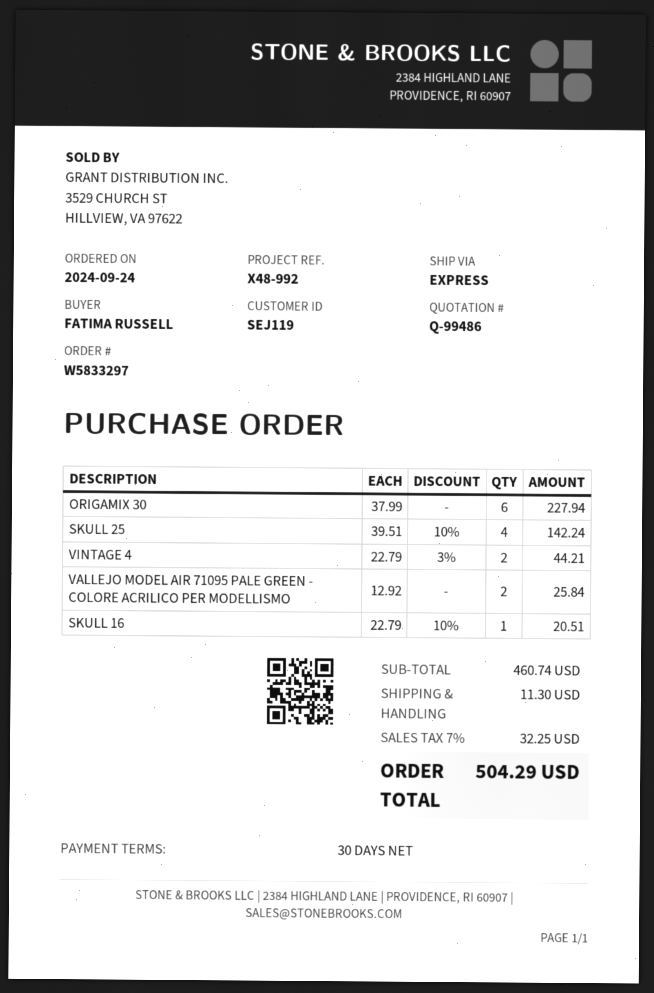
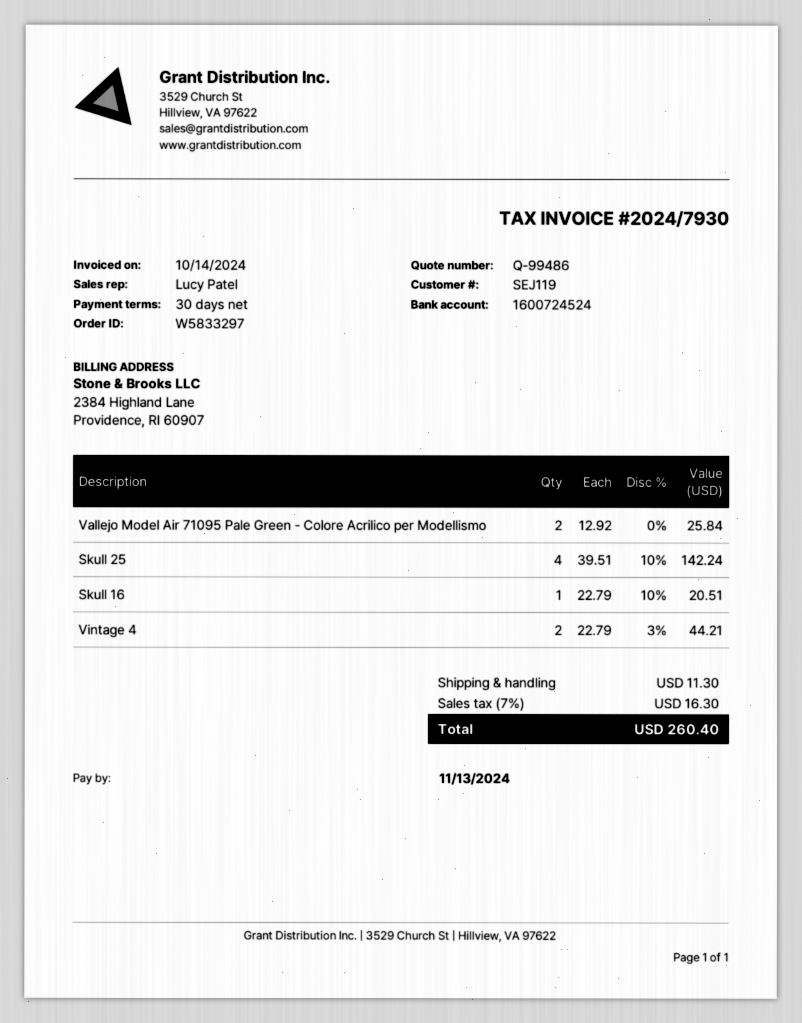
ORIGAMIX 30: 6 x 37.99 = 227.94 -> none
tax: 7% = 32.25 -> 7% = 16.30
total: 504.29 -> 260.40

